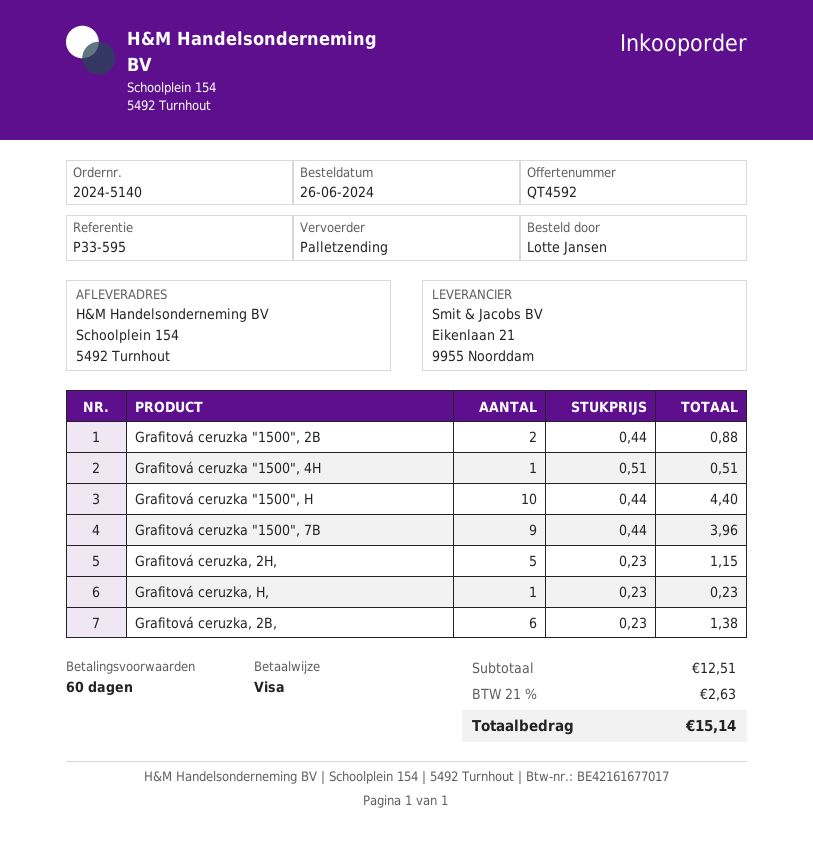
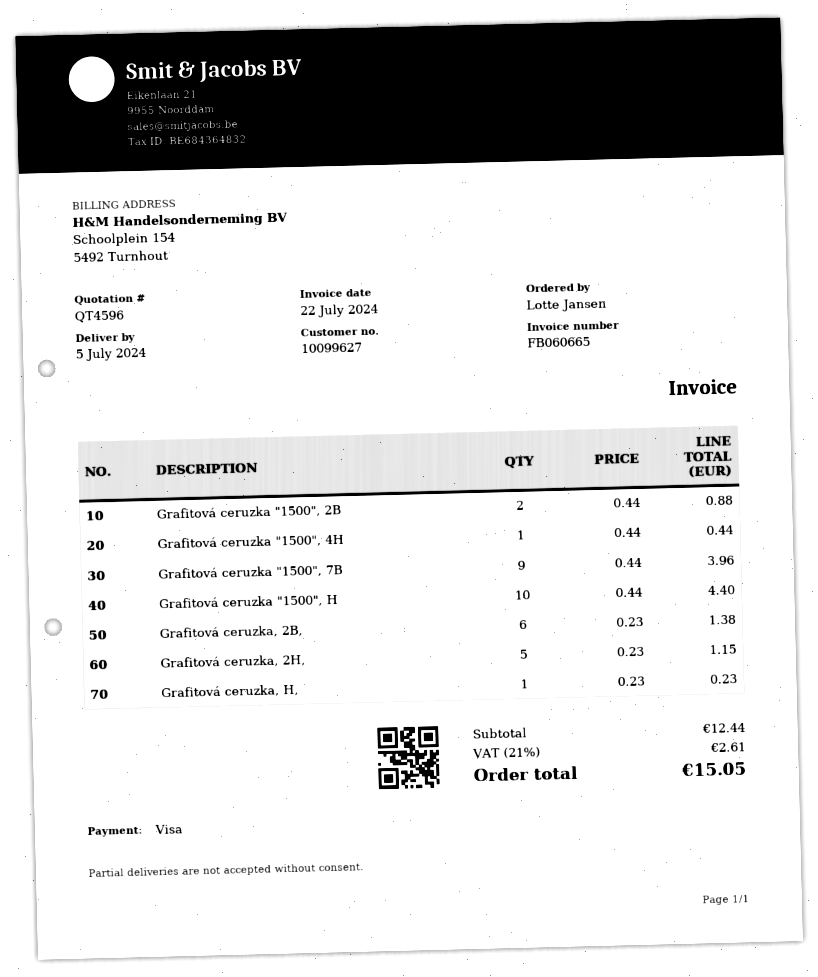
quote number: QT4592 -> QT4596
Grafitová ceruzka "1500", 4H: 1 x 0.51 = 0.51 -> 1 x 0.44 = 0.44
subtotal: 12.51 -> 12.44
tax: 21% = 2.63 -> 21% = 2.61
total: 15.14 -> 15.05

